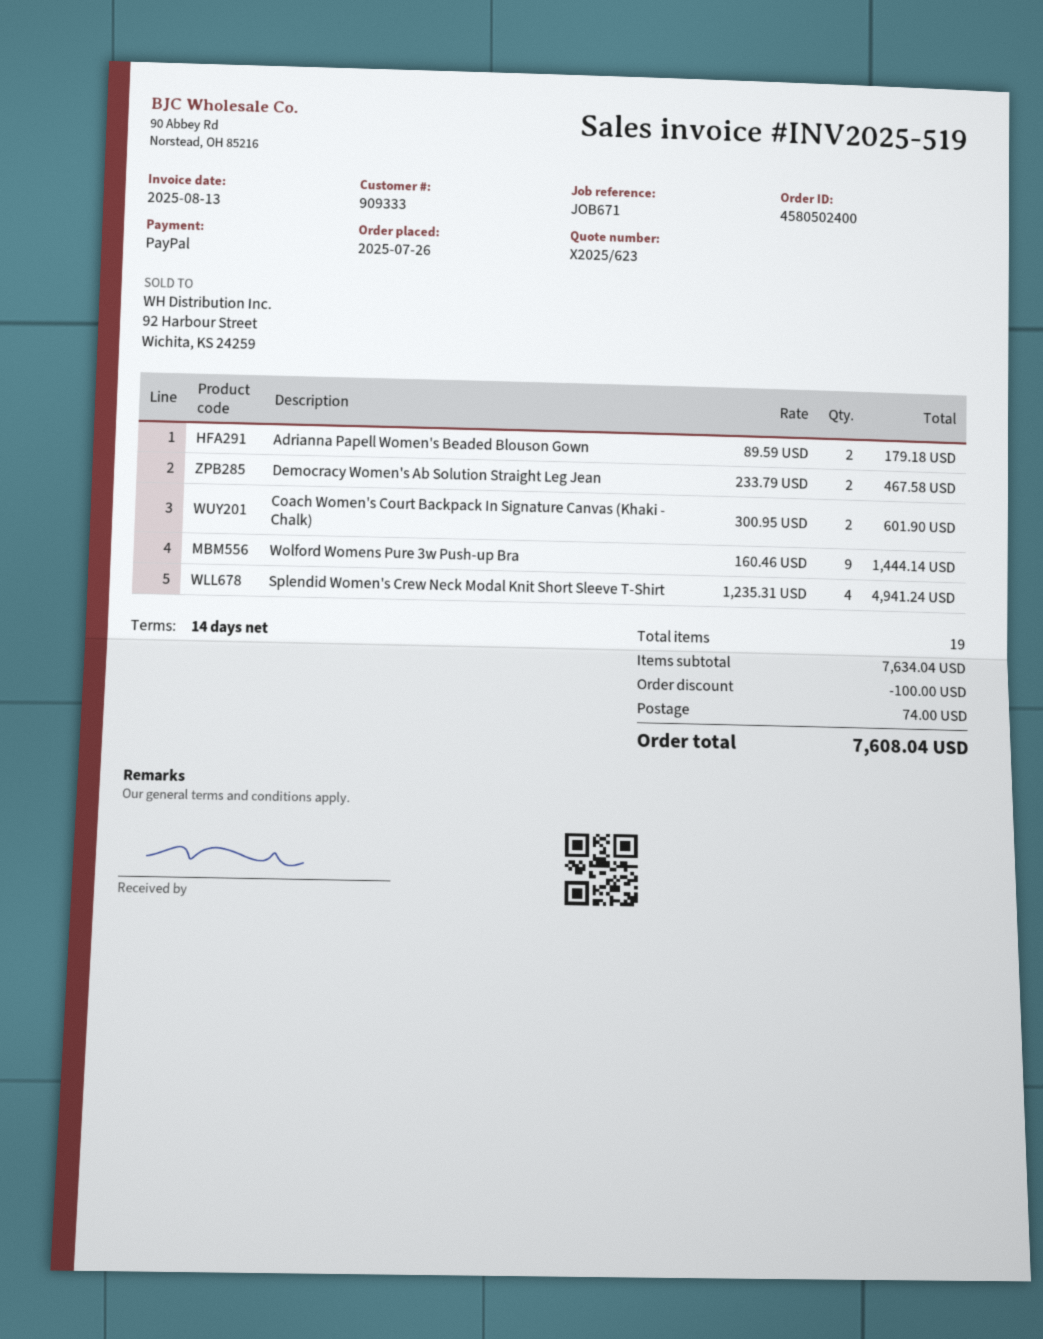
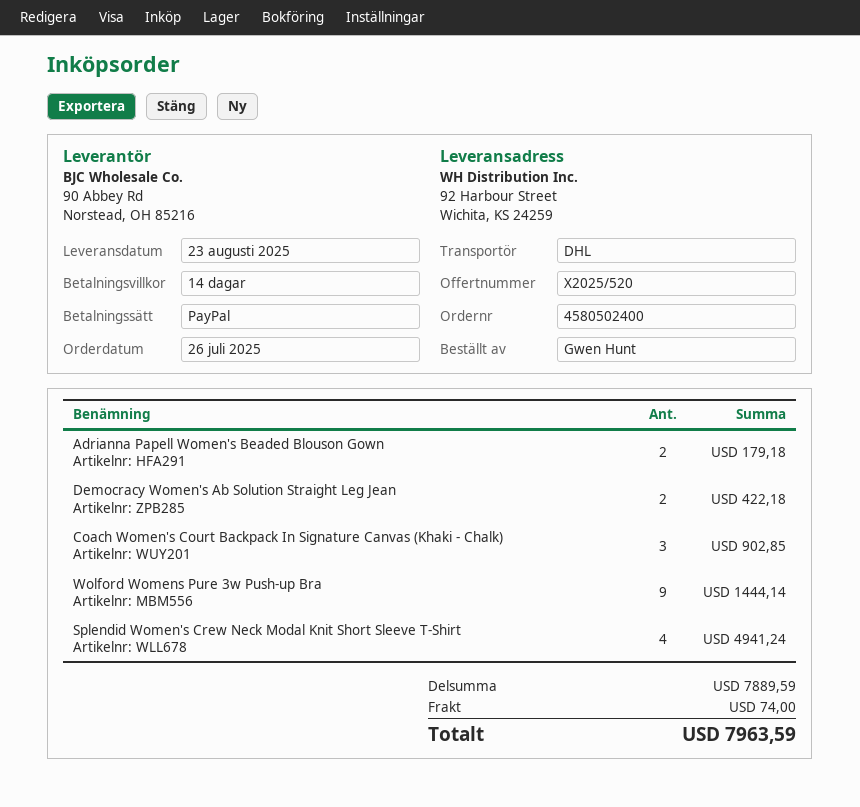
quote number: X2025/623 -> X2025/520
Democracy Women's Ab Solution Straight Leg Jean: 2 for 467.58 -> 2 for 422.18
Coach Women's Court Backpack In Signature Canvas (Khaki - Chalk): 2 for 601.90 -> 3 for 902.85
subtotal: 7634.04 -> 7889.59
discount: 100.00 -> none
total: 7608.04 -> 7963.59

